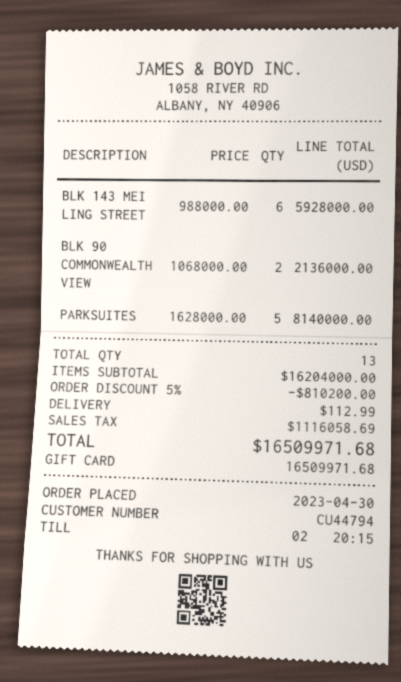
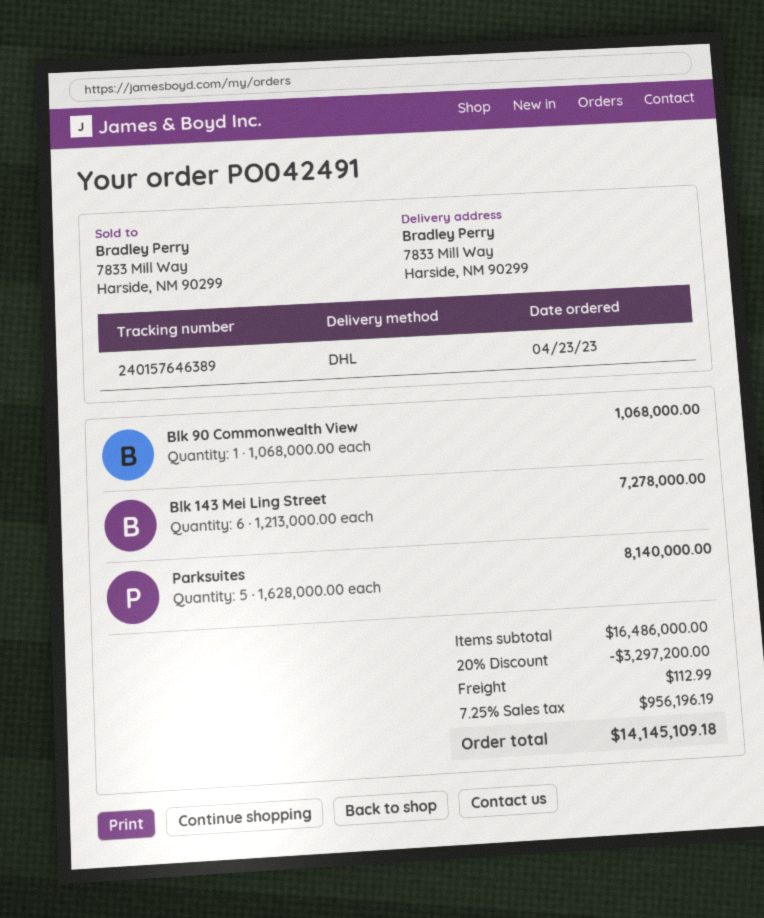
order date: 2023-04-30 -> 2023-04-23
BLK 143 MEI LING STREET: 6 x 988000.00 = 5928000.00 -> 6 x 1213000.00 = 7278000.00
BLK 90 COMMONWEALTH VIEW: 2 x 1068000.00 = 2136000.00 -> 1 x 1068000.00 = 1068000.00
subtotal: 16204000.00 -> 16486000.00
discount: 5% = 810200.00 -> 20% = 3297200.00
tax: 1116058.69 -> 956196.19
total: 16509971.68 -> 14145109.18

